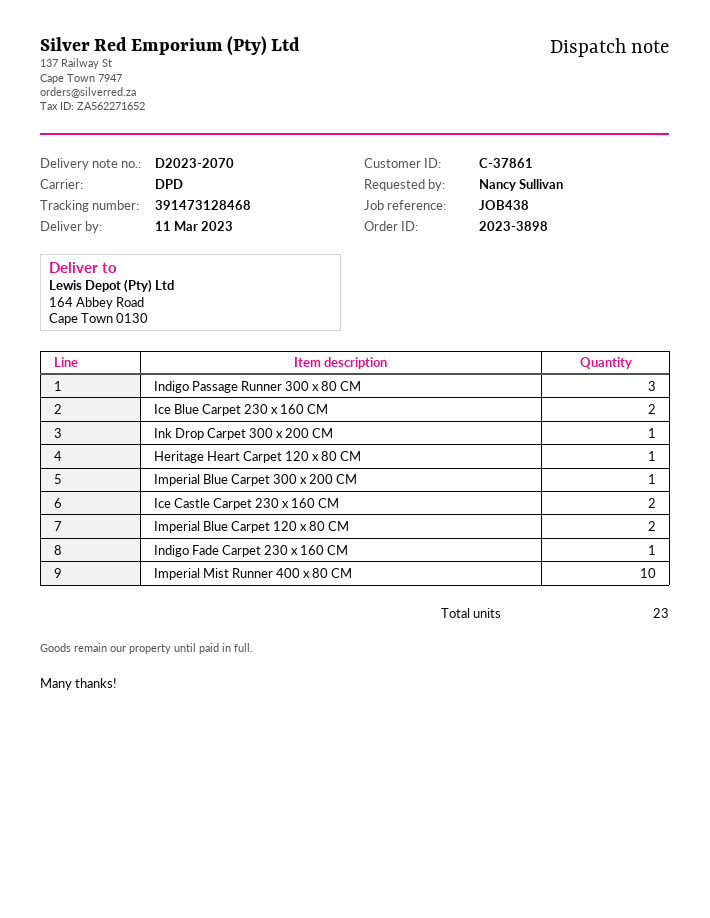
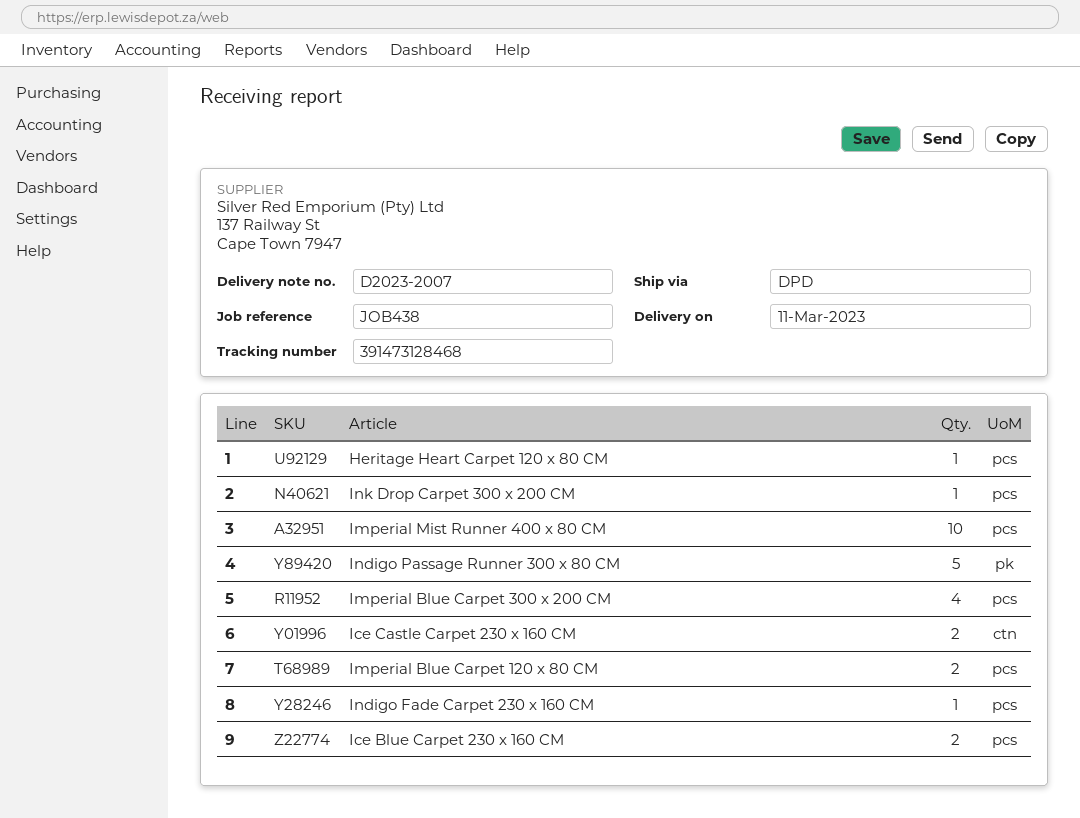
delivery note number: D2023-2070 -> D2023-2007
Indigo Passage Runner 300 x 80 CM: 3 -> 5
Imperial Blue Carpet 300 x 200 CM: 1 -> 4

